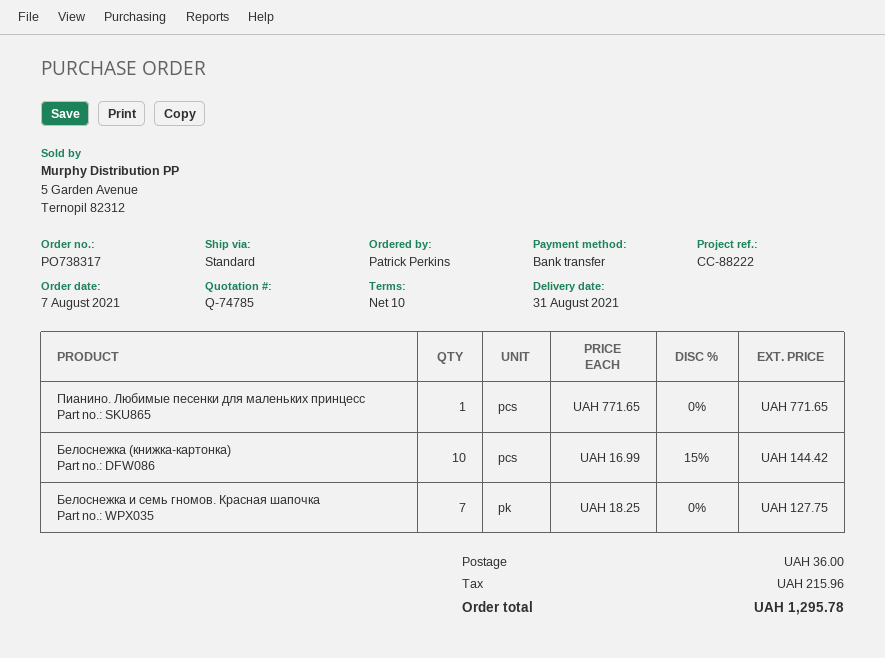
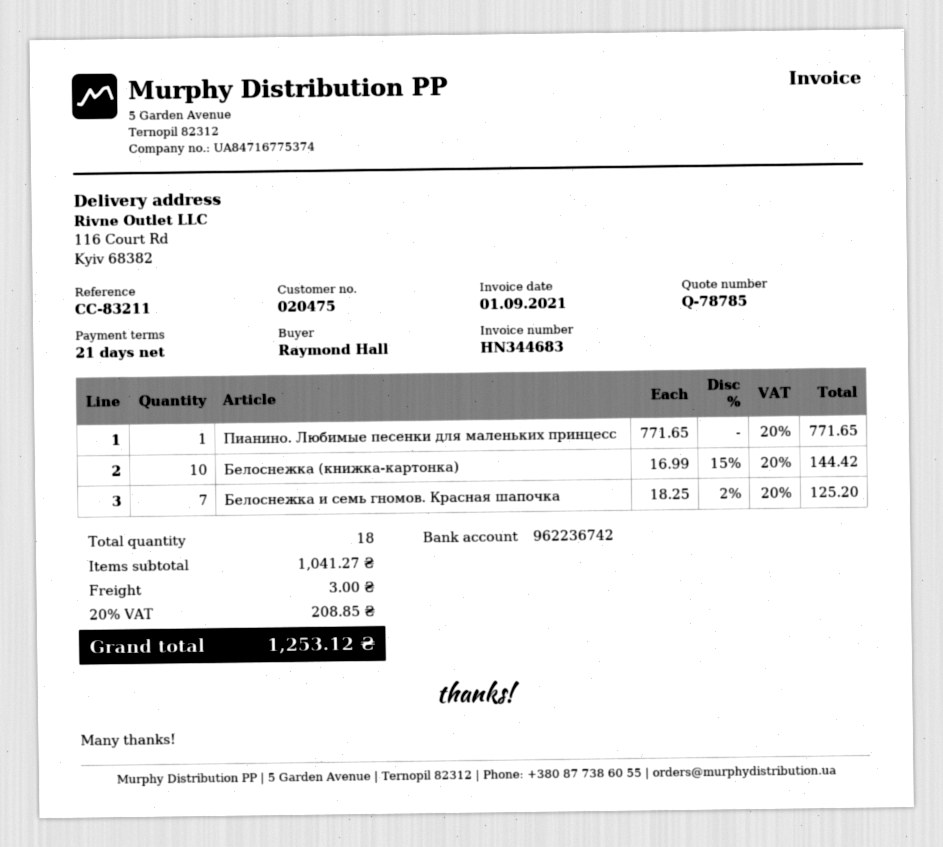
quote number: Q-74785 -> Q-78785
payment terms: 10 days -> 21 days
reference: CC-88222 -> CC-83211
ordered by: Patrick Perkins -> Raymond Hall
Белоснежка и семь гномов. Красная шапочка: 7 x 18.25 = 127.75 -> 7 x 18.25 - 2% = 125.20
shipping: 36.00 -> 3.00
tax: 215.96 -> 208.85
total: 1295.78 -> 1253.12

